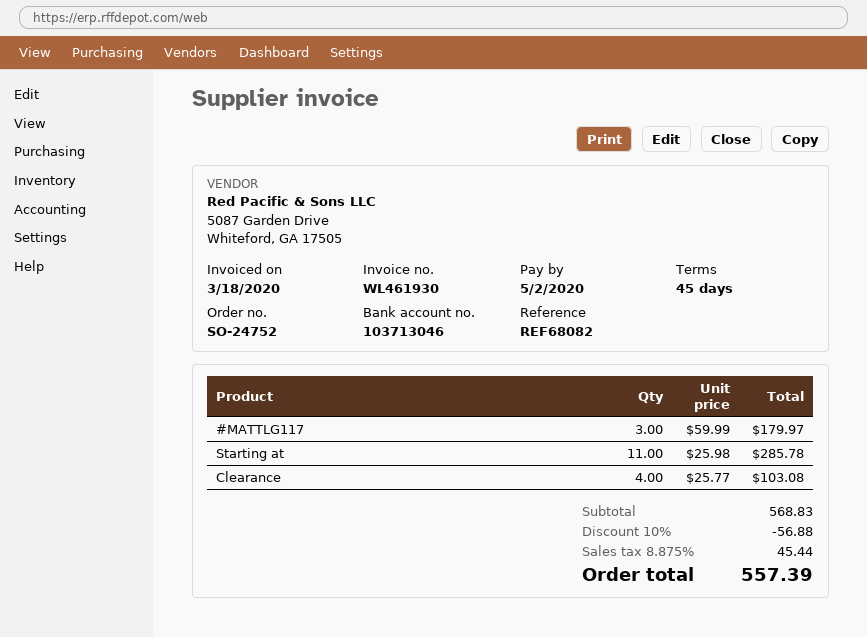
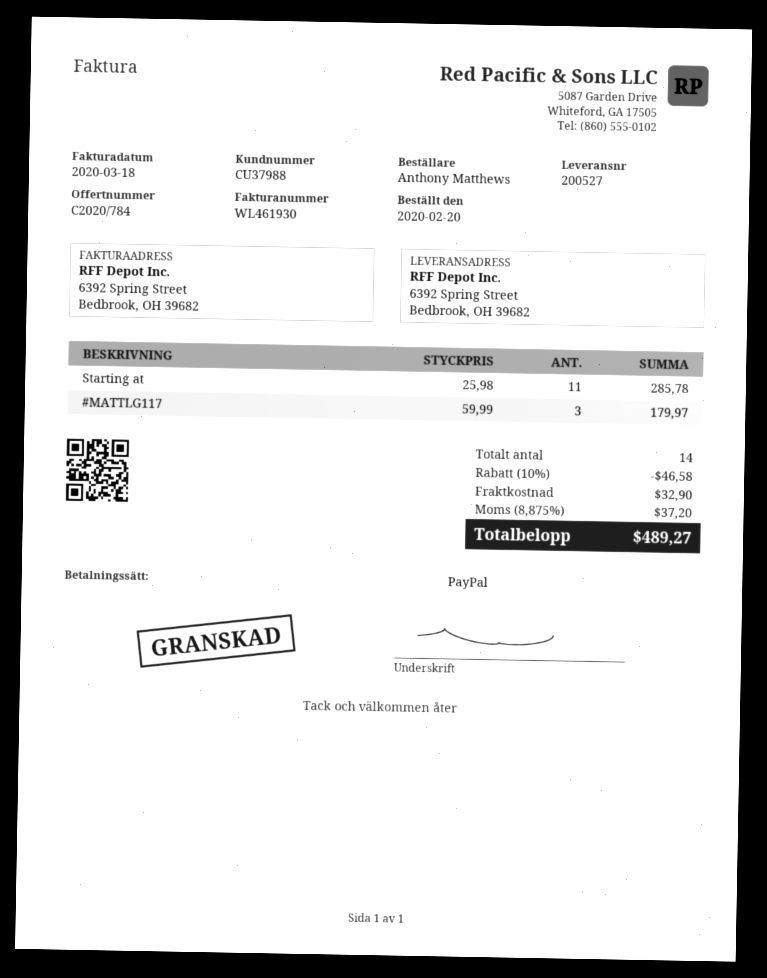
Clearance: 4 x 25.77 = 103.08 -> none
discount: 10% = 56.88 -> 10% = 46.58
shipping: none -> 32.90
tax: 8.875% = 45.44 -> 8.875% = 37.20
total: 557.39 -> 489.27

